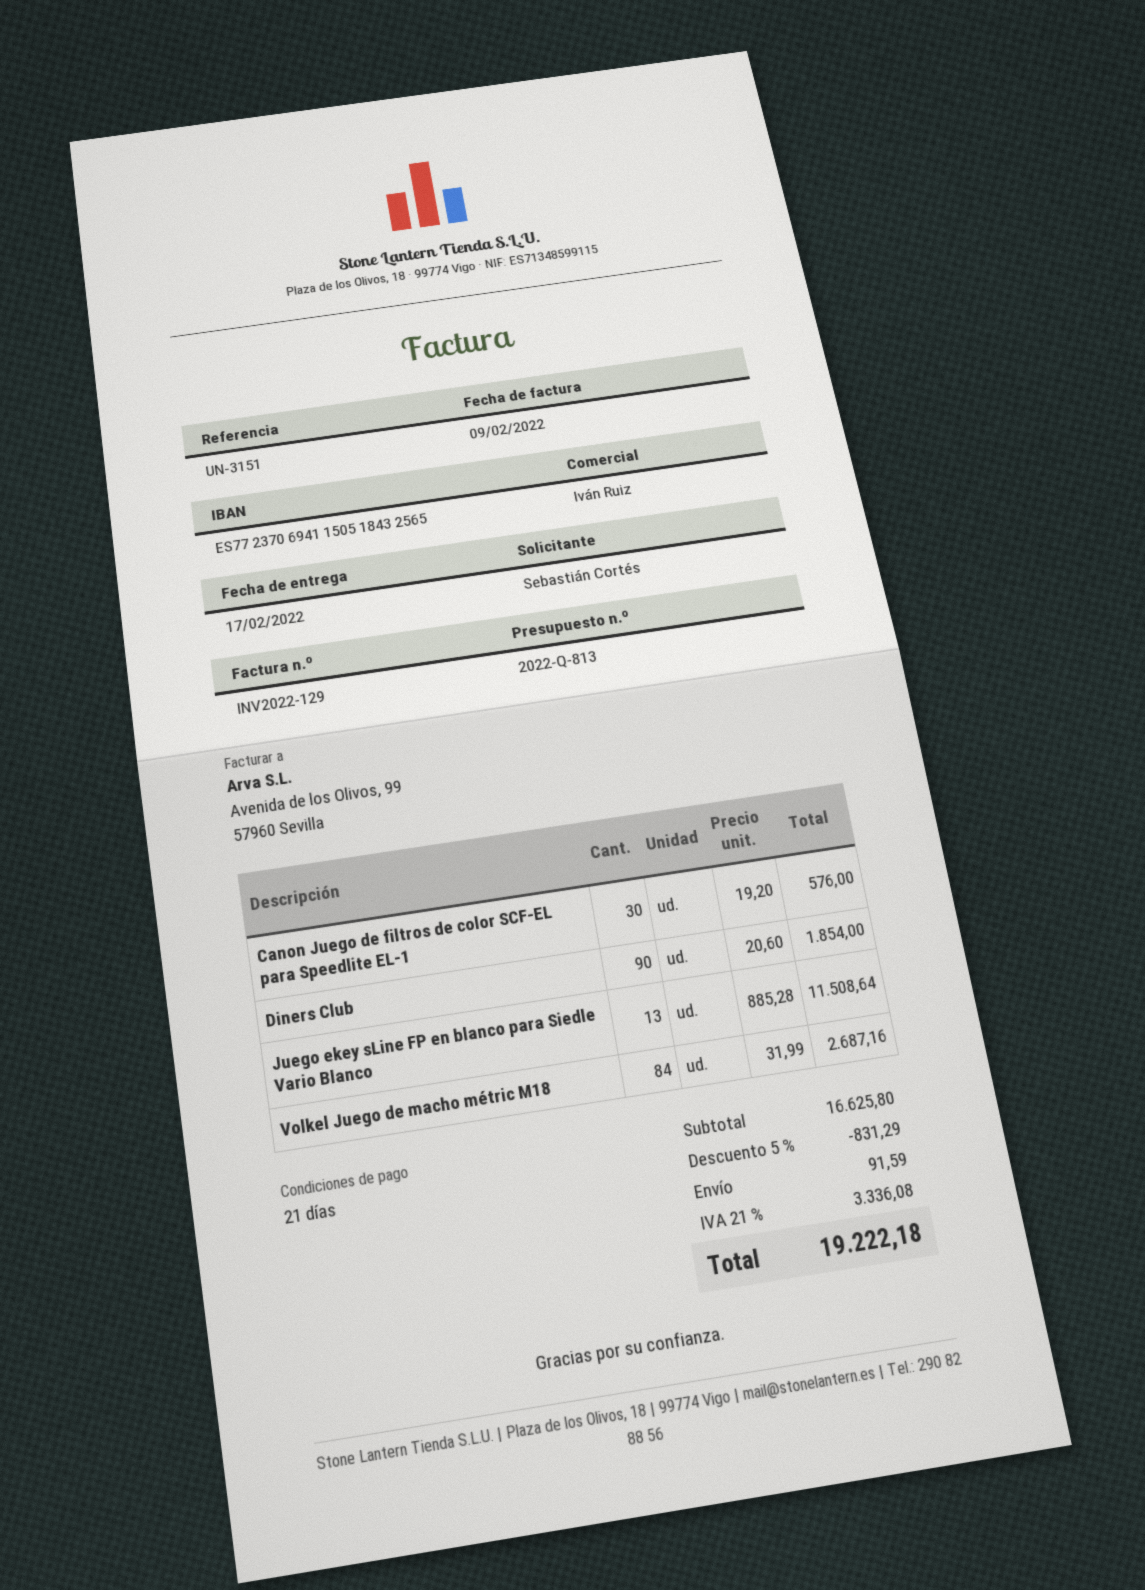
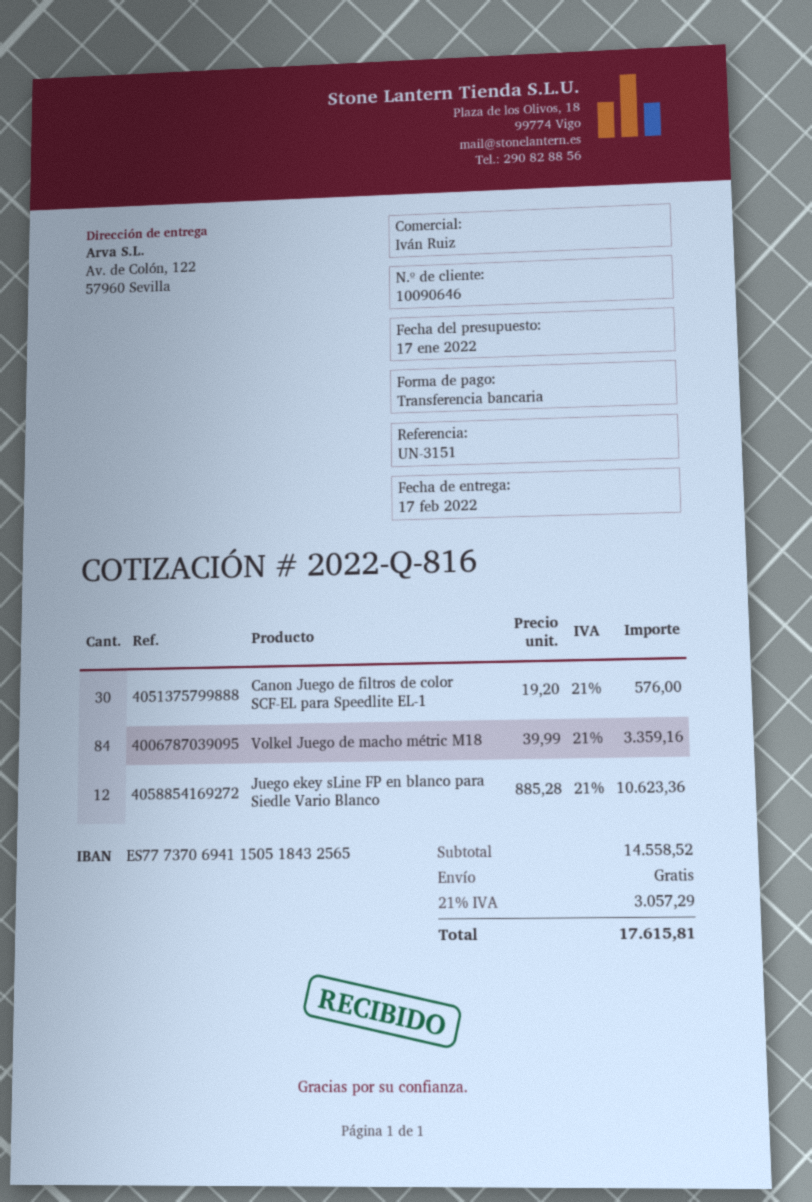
quote number: 2022-Q-813 -> 2022-Q-816
bank account: ES7723706941150518432565 -> ES7773706941150518432565
Diners Club: 90 x 20.60 = 1854.00 -> none
Juego ekey sLine FP en blanco para Siedle Vario Blanco: 13 x 885.28 = 11508.64 -> 12 x 885.28 = 10623.36
Volkel Juego de macho métric M18: 84 x 31.99 = 2687.16 -> 84 x 39.99 = 3359.16
subtotal: 16625.80 -> 14558.52
discount: 5% = 831.29 -> none
shipping: 91.59 -> 0.00
tax: 21% = 3336.08 -> 21% = 3057.29
total: 19222.18 -> 17615.81

